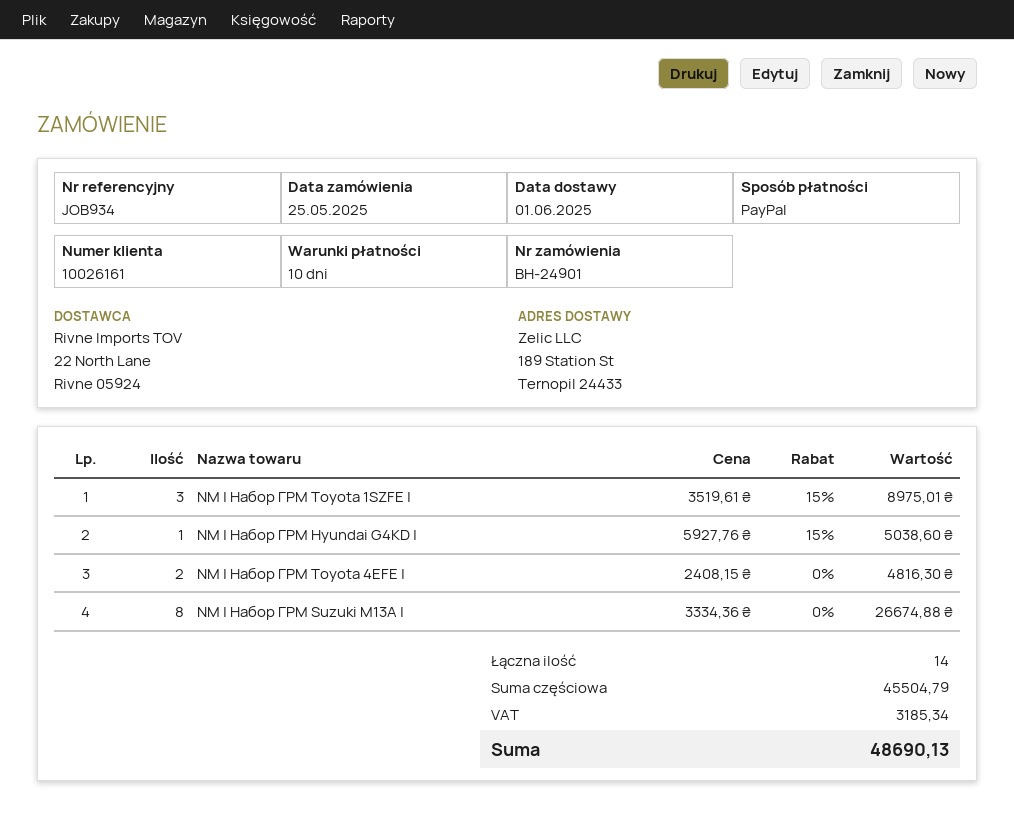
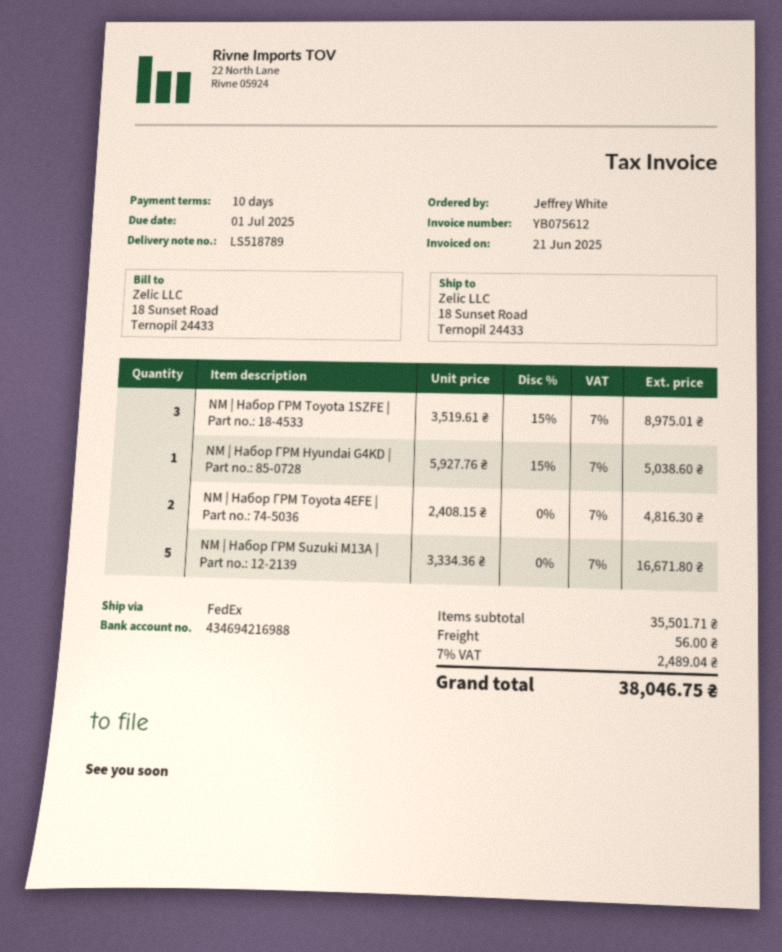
ship to: 189 Station St, Ternopil 24433 -> 18 Sunset Road, Ternopil 24433
NM | Набор ГРМ Suzuki M13A |: 8 x 3334.36 = 26674.88 -> 5 x 3334.36 = 16671.80
subtotal: 45504.79 -> 35501.71
shipping: none -> 56.00
tax: 3185.34 -> 2489.04
total: 48690.13 -> 38046.75

